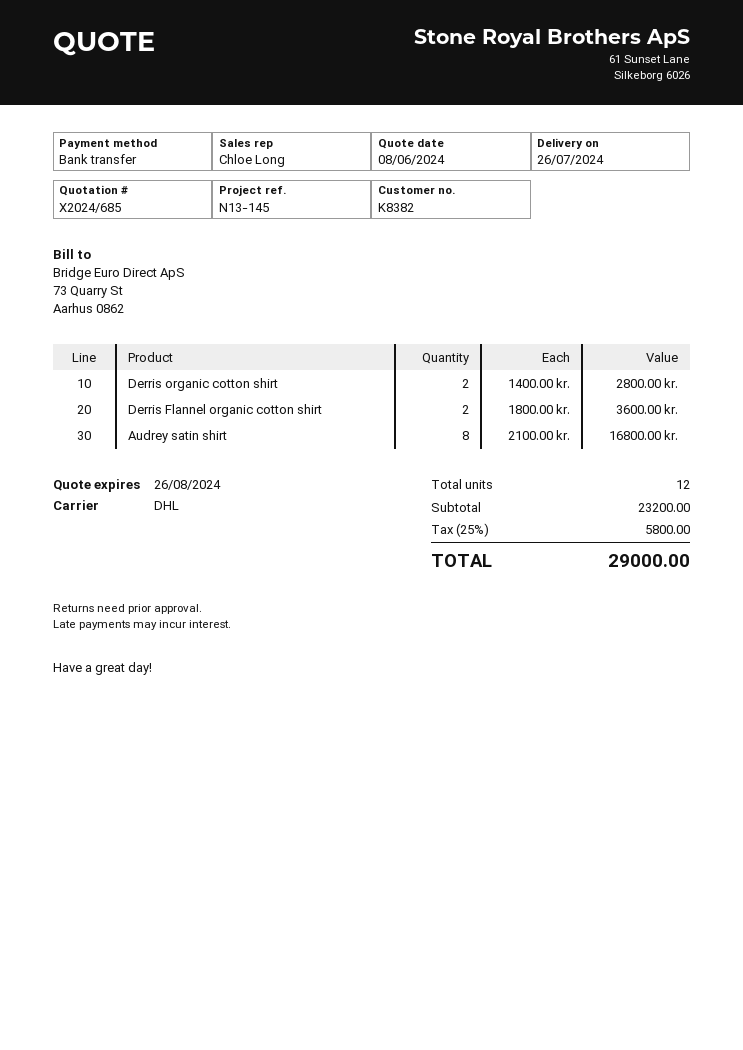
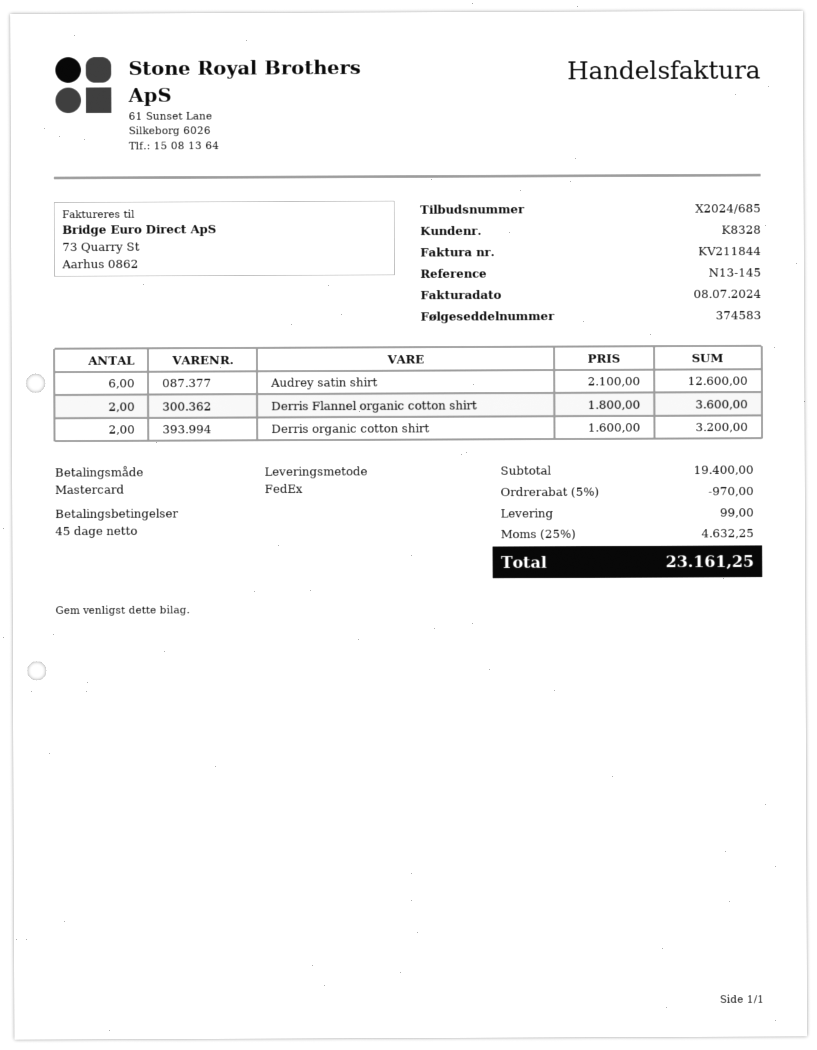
customer number: K8382 -> K8328
payment method: bank transfer -> Mastercard
shipping method: DHL -> FedEx
Derris organic cotton shirt: 2 x 1400.00 = 2800.00 -> 2 x 1600.00 = 3200.00
Audrey satin shirt: 8 x 2100.00 = 16800.00 -> 6 x 2100.00 = 12600.00
subtotal: 23200.00 -> 19400.00
discount: none -> 5% = 970.00
shipping: none -> 99.00
tax: 25% = 5800.00 -> 25% = 4632.25
total: 29000.00 -> 23161.25

